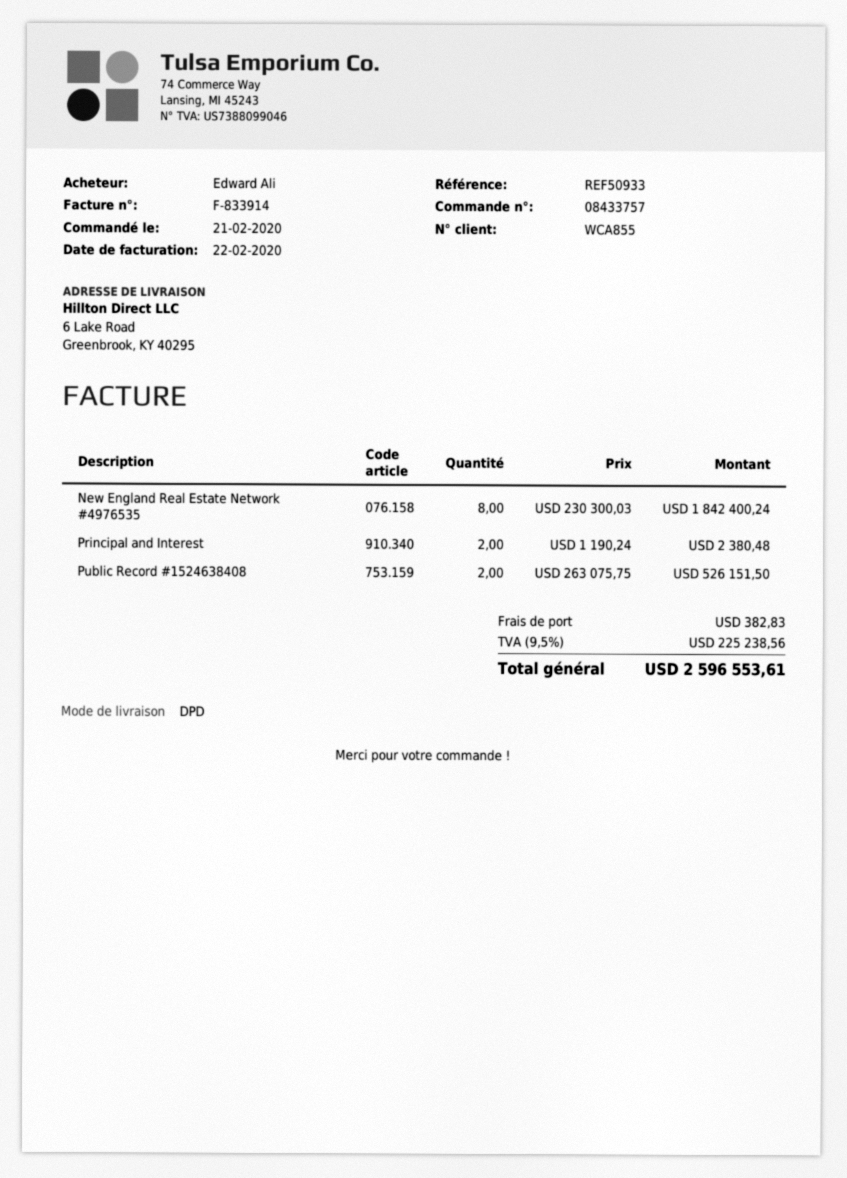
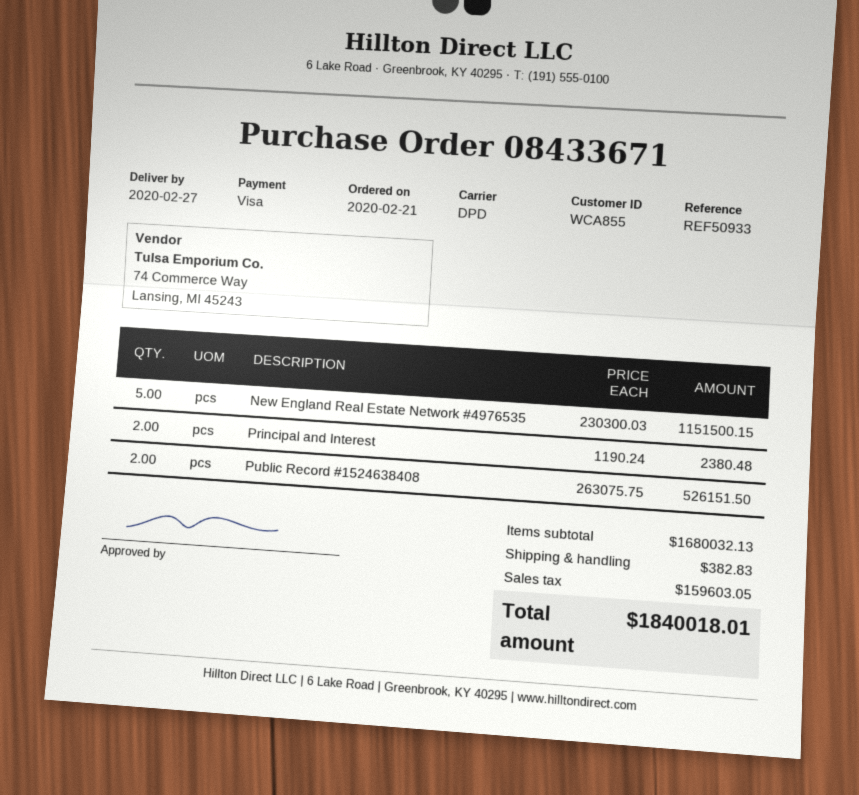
order number: 08433757 -> 08433671
New England Real Estate Network #4976535: 8 x 230300.03 = 1842400.24 -> 5 x 230300.03 = 1151500.15
tax: 225238.56 -> 159603.05
total: 2596553.61 -> 1840018.01

